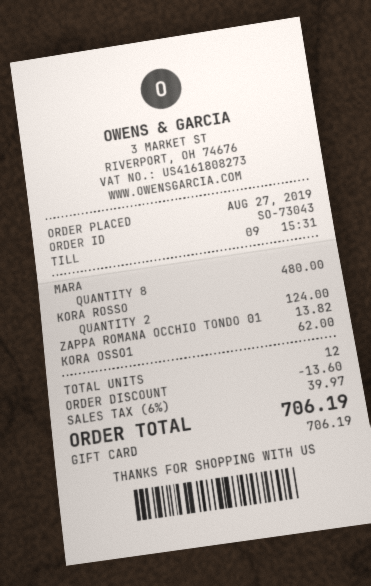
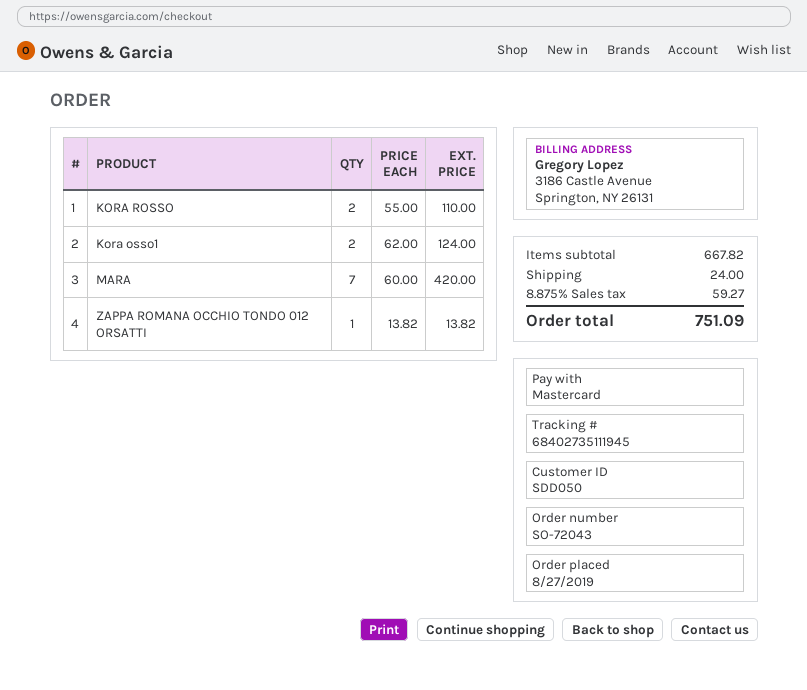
order number: SO-73043 -> SO-72043
payment method: gift card -> Mastercard
MARA: 8 for 480.00 -> 7 for 420.00
KORA ROSSO: 2 for 124.00 -> 2 for 110.00
KORA OSSO1: 1 for 62.00 -> 2 for 124.00
discount: 13.60 -> none
shipping: none -> 24.00
tax: 6% = 39.97 -> 8.875% = 59.27
total: 706.19 -> 751.09

